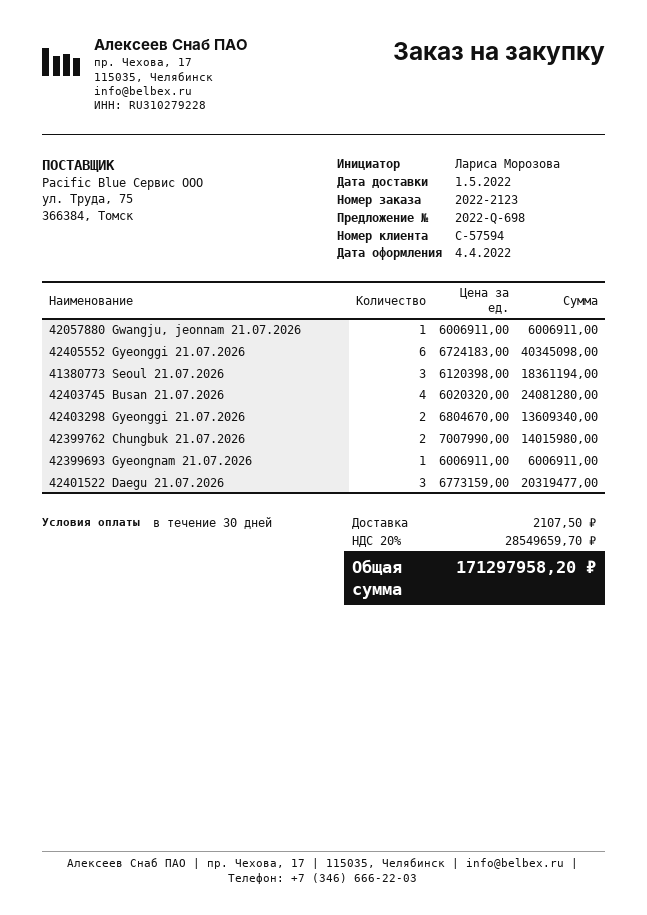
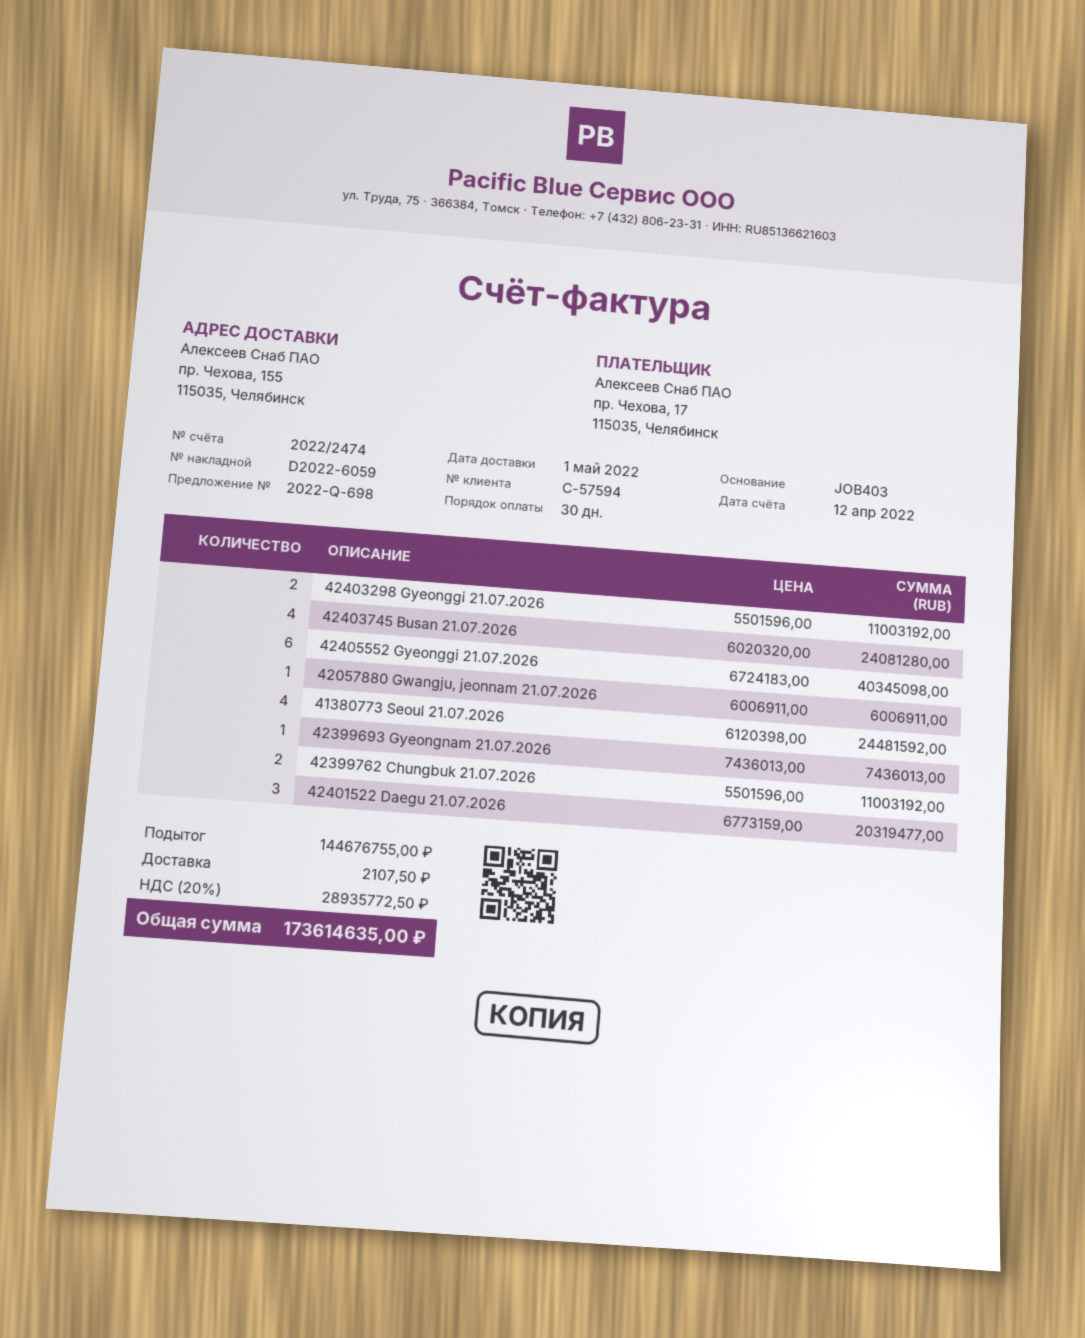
41380773 Seoul 21.07.2026: 3 x 6120398.00 = 18361194.00 -> 4 x 6120398.00 = 24481592.00
42403298 Gyeonggi 21.07.2026: 2 x 6804670.00 = 13609340.00 -> 2 x 5501596.00 = 11003192.00
42399762 Chungbuk 21.07.2026: 2 x 7007990.00 = 14015980.00 -> 2 x 5501596.00 = 11003192.00
42399693 Gyeongnam 21.07.2026: 1 x 6006911.00 = 6006911.00 -> 1 x 7436013.00 = 7436013.00
tax: 20% = 28549659.70 -> 20% = 28935772.50
total: 171297958.20 -> 173614635.00

